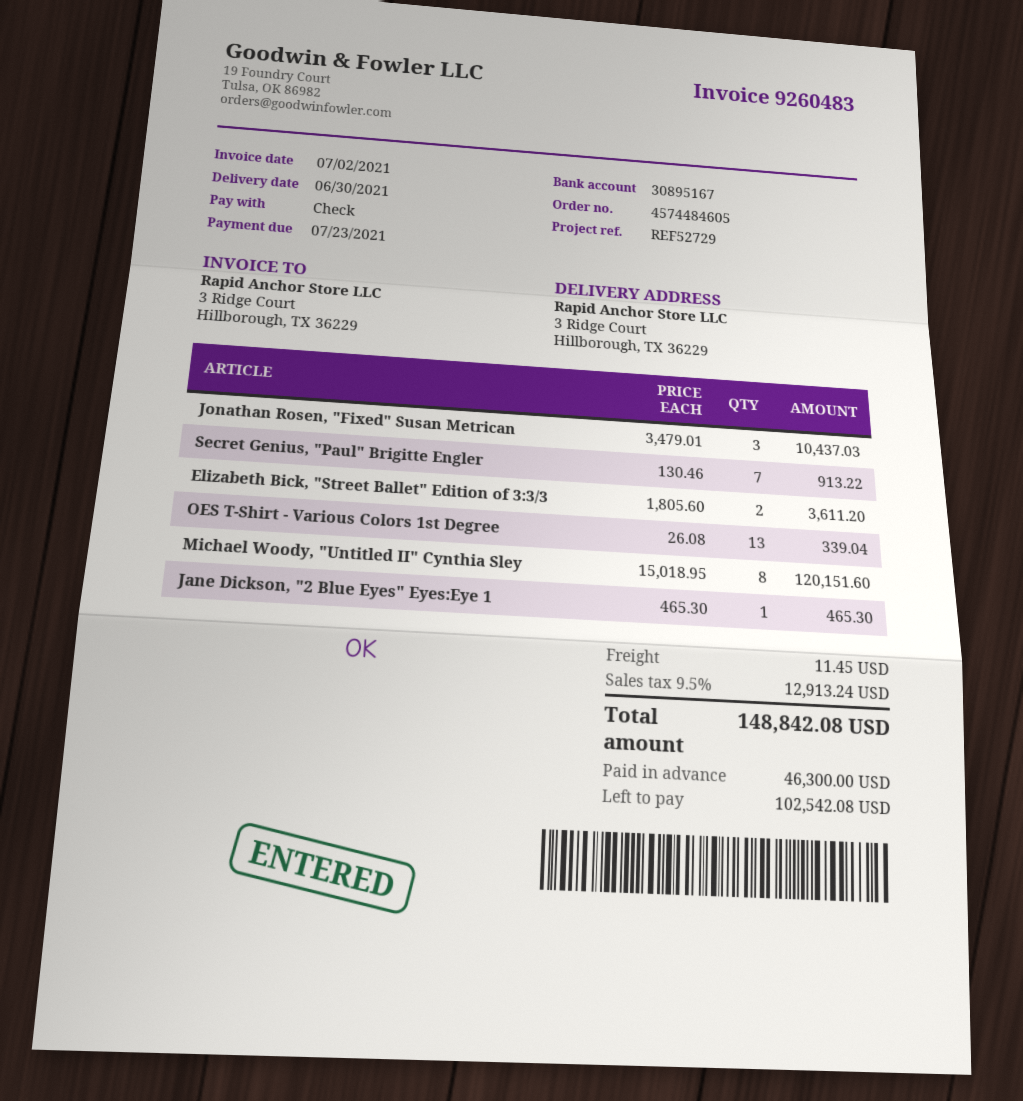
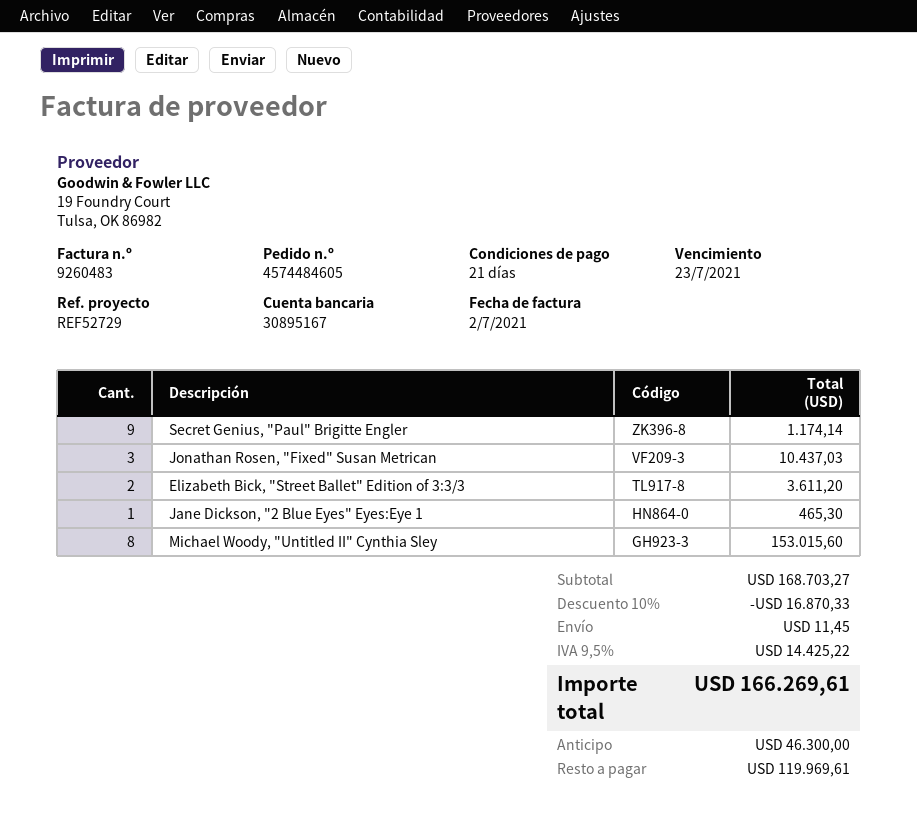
Secret Genius, "Paul" Brigitte Engler: 7 for 913.22 -> 9 for 1174.14
OES T-Shirt - Various Colors 1st Degree: 13 for 339.04 -> none
Michael Woody, "Untitled II" Cynthia Sley: 8 for 120151.60 -> 8 for 153015.60
discount: none -> 10% = 16870.33
tax: 9.5% = 12913.24 -> 9.5% = 14425.22
total: 148842.08 -> 166269.61
balance: 102542.08 -> 119969.61

